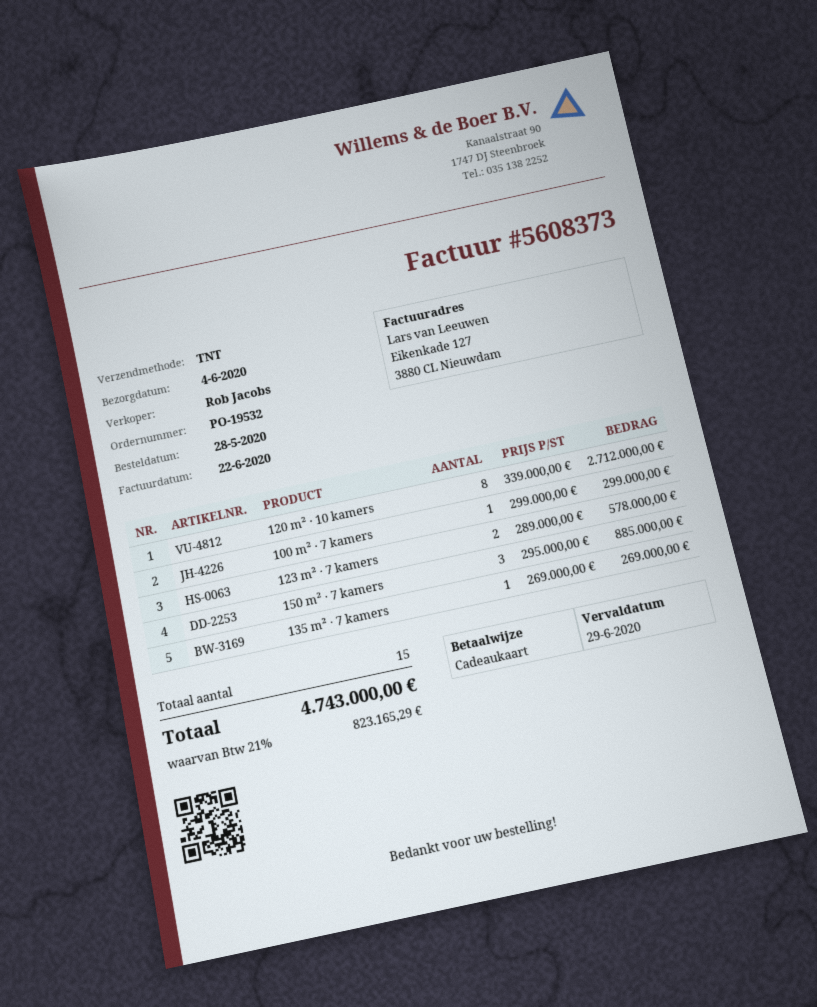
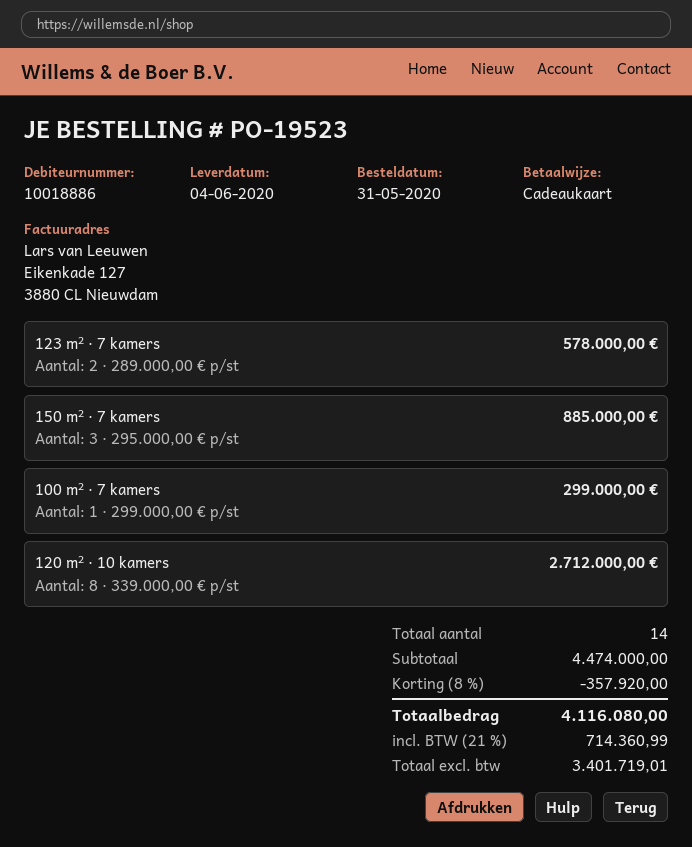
order number: PO-19532 -> PO-19523
order date: 2020-05-28 -> 2020-05-31
135 m² · 7 kamers: 1 x 269000.00 = 269000.00 -> none
total quantity: 15 -> 14
discount: none -> 8% = 357920.00
tax: 21% = 823165.29 -> 21% = 714360.99
total: 4743000.00 -> 4116080.00

